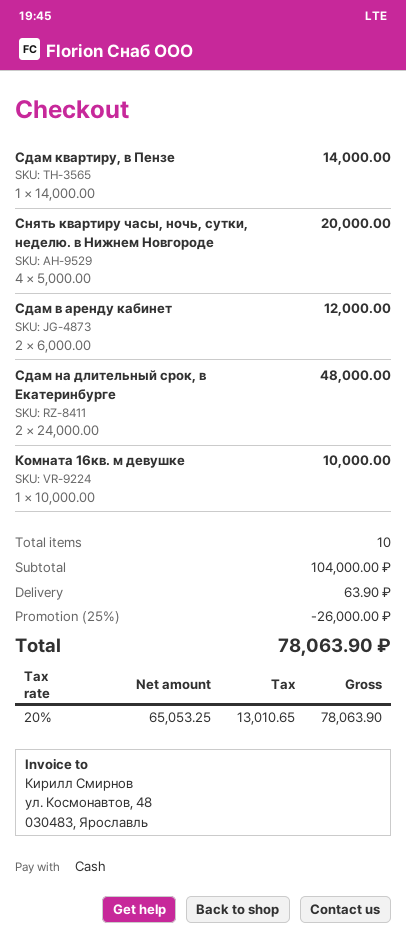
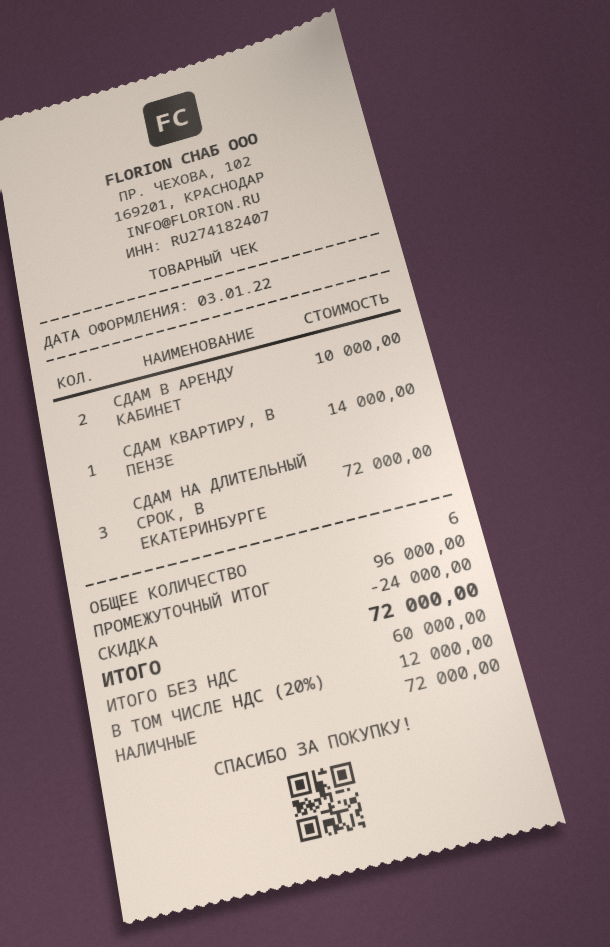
Снять квартиру часы, ночь, сутки, неделю. в Нижнем Новгороде: 4 for 20000.00 -> none
Сдам в аренду кабинет: 2 for 12000.00 -> 2 for 10000.00
Сдам на длительный срок, в Екатеринбурге: 2 for 48000.00 -> 3 for 72000.00
Комната 16кв. м девушке: 1 for 10000.00 -> none
total quantity: 10 -> 6
subtotal: 104000.00 -> 96000.00
discount: 26000.00 -> 24000.00
shipping: 63.90 -> none
net: 65053.25 -> 60000.00
tax: 20% = 13010.65 -> 20% = 12000.00
total: 78063.90 -> 72000.00

